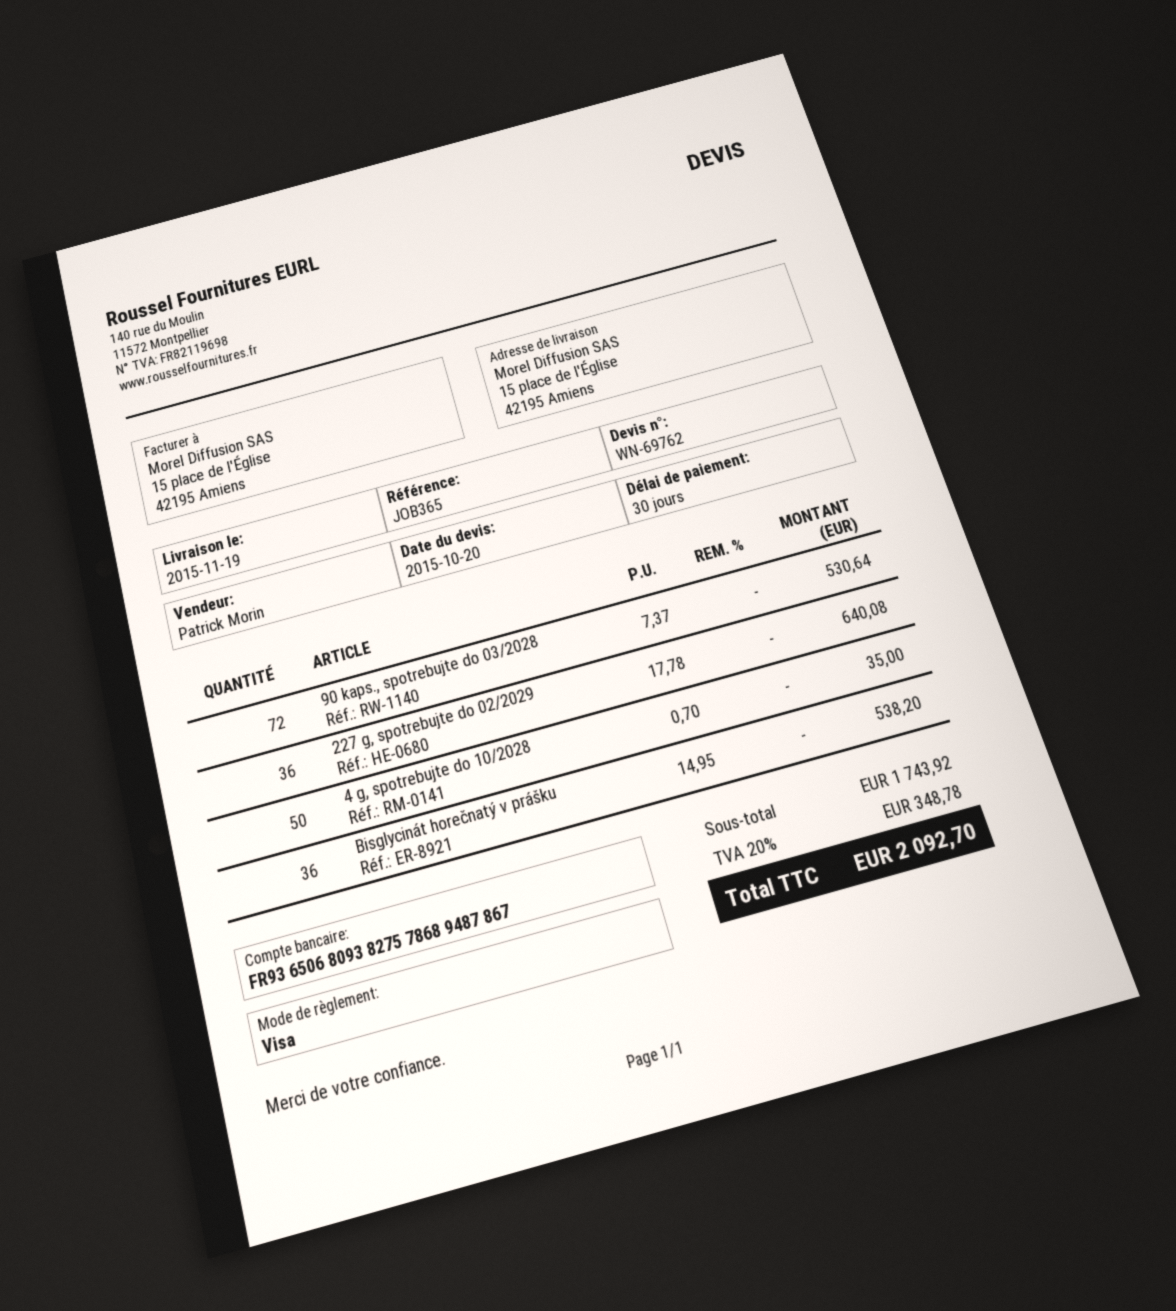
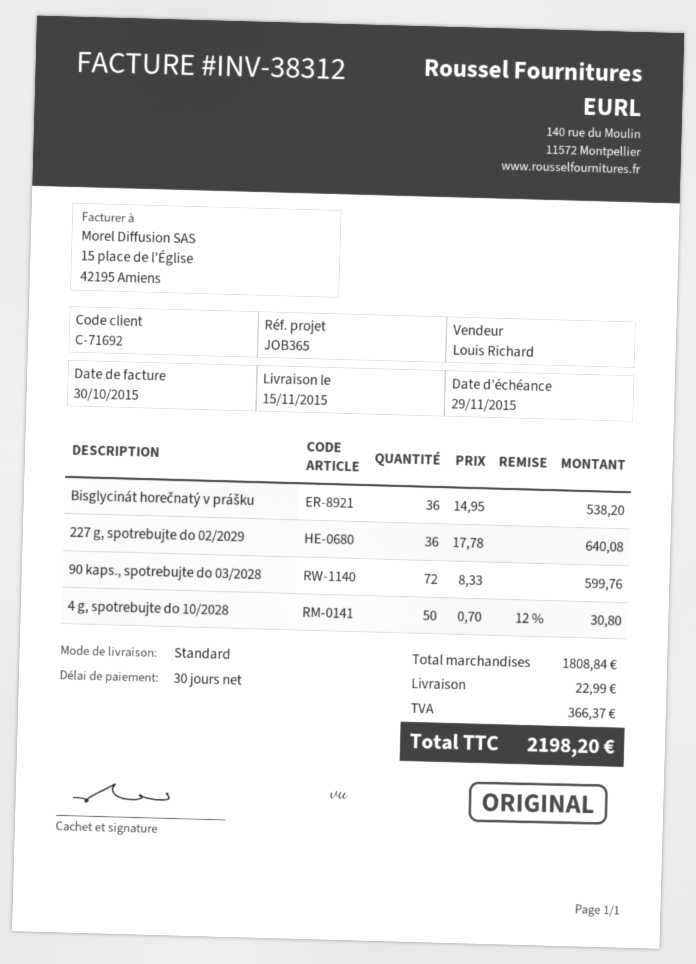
delivery date: 2015-11-19 -> 2015-11-15
sales rep: Patrick Morin -> Louis Richard
90 kaps., spotrebujte do 03/2028: 72 x 7.37 = 530.64 -> 72 x 8.33 = 599.76
4 g, spotrebujte do 10/2028: 50 x 0.70 = 35.00 -> 50 x 0.70 - 12% = 30.80
subtotal: 1743.92 -> 1808.84
shipping: none -> 22.99
tax: 348.78 -> 366.37
total: 2092.70 -> 2198.20

